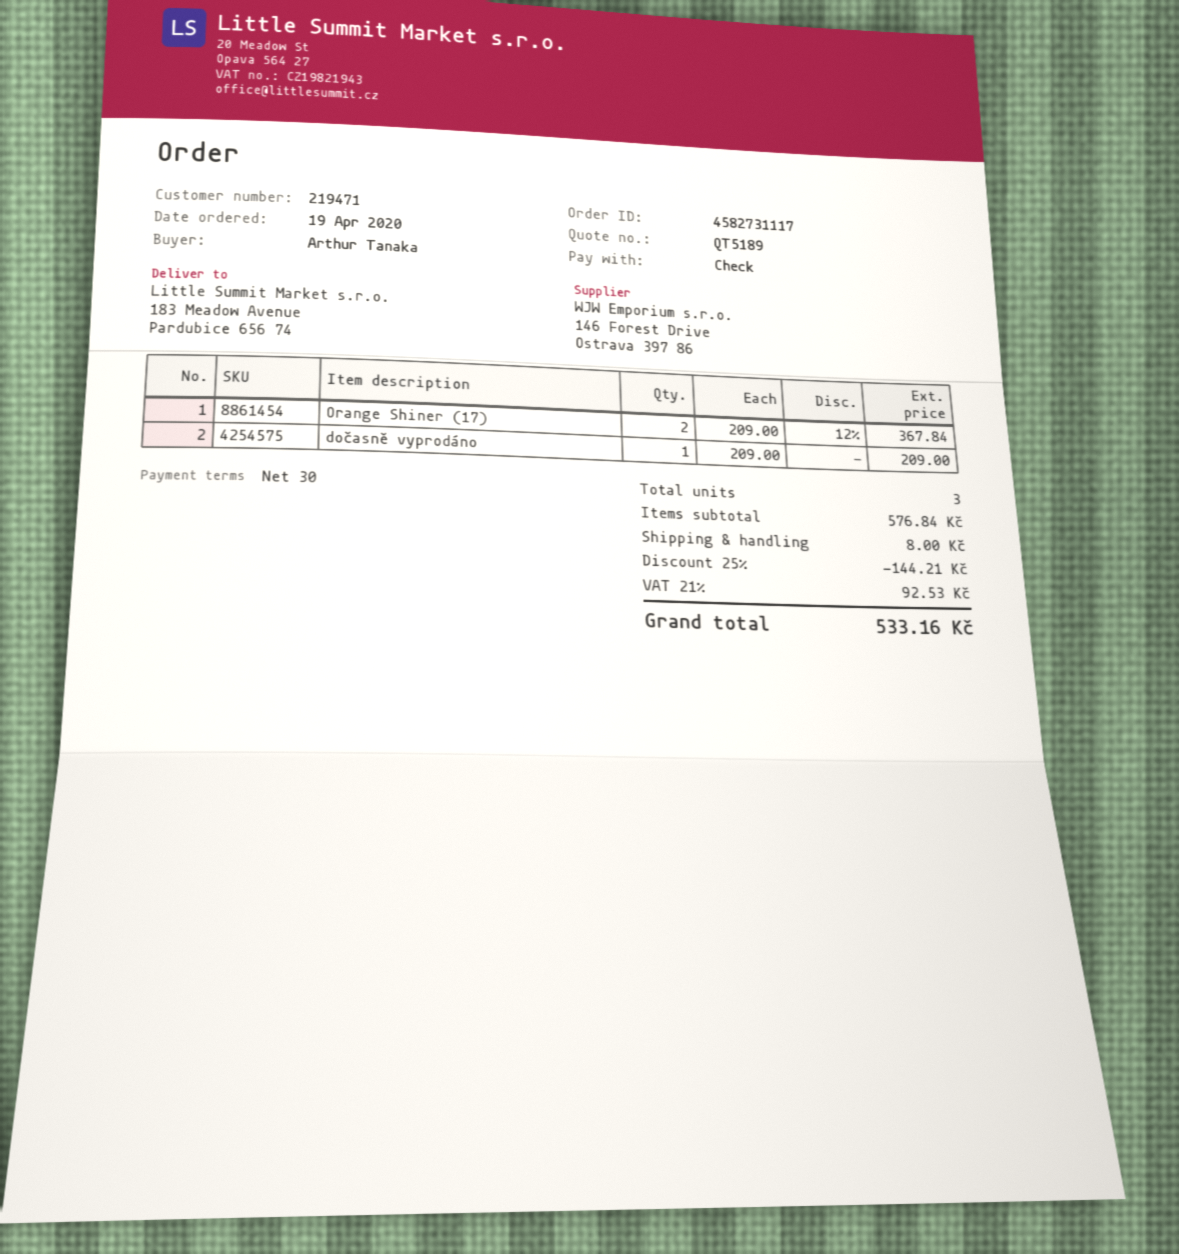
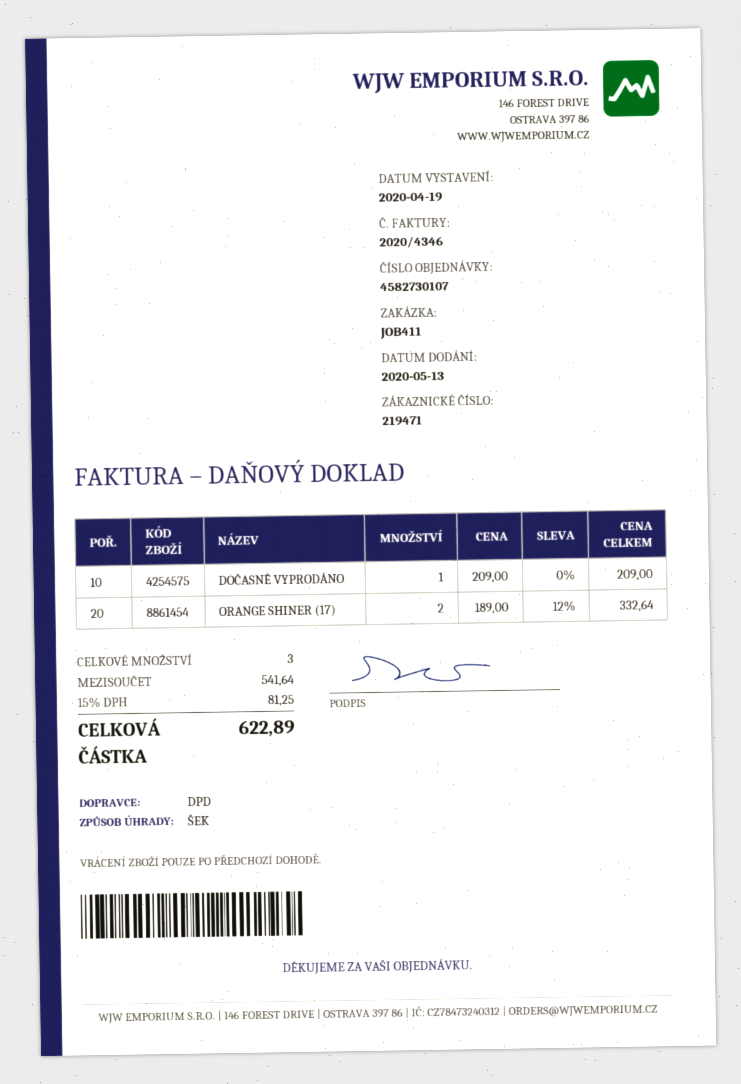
order number: 4582731117 -> 4582730107
Orange Shiner (17): 2 x 209.00 - 12% = 367.84 -> 2 x 189.00 - 12% = 332.64
subtotal: 576.84 -> 541.64
discount: 25% = 144.21 -> none
shipping: 8.00 -> none
tax: 21% = 92.53 -> 15% = 81.25
total: 533.16 -> 622.89

